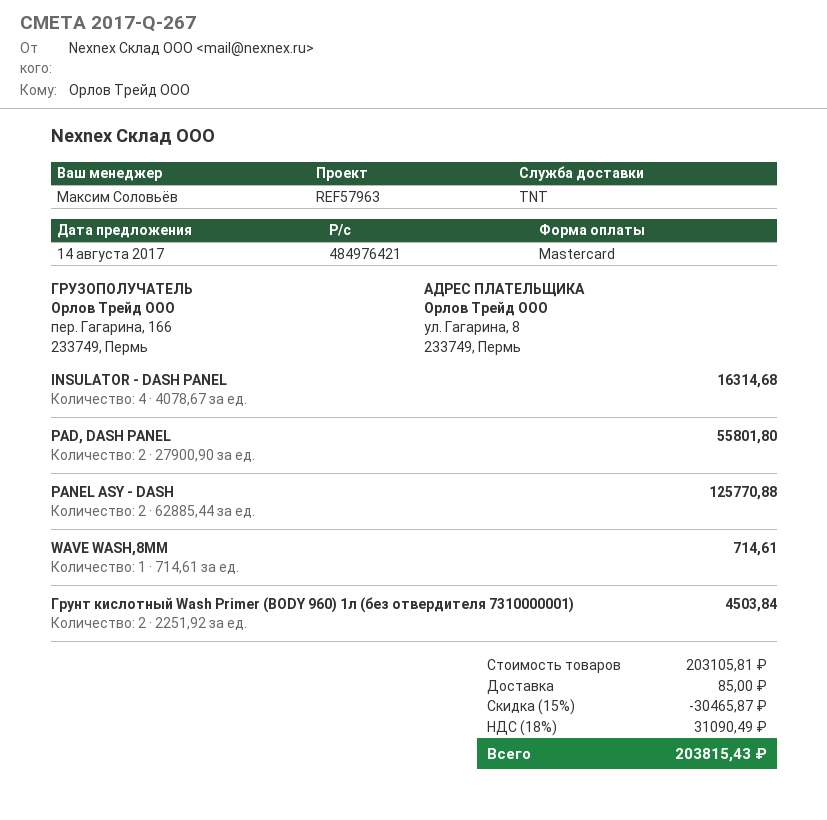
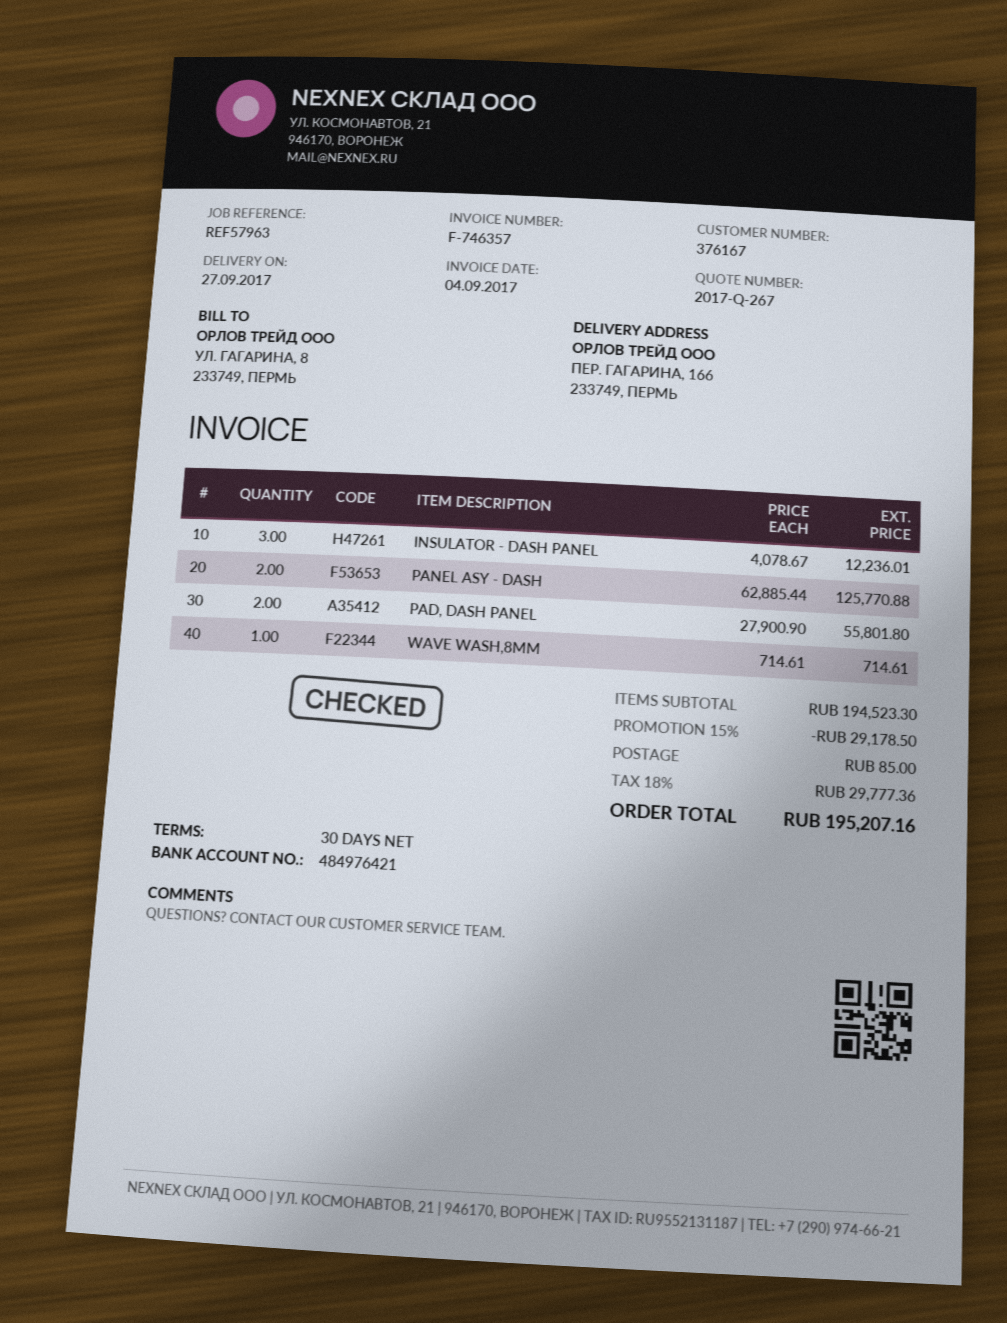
INSULATOR - DASH PANEL: 4 x 4078.67 = 16314.68 -> 3 x 4078.67 = 12236.01
Грунт кислотный Wash Primer (BODY 960) 1л (без отвердителя 7310000001): 2 x 2251.92 = 4503.84 -> none
subtotal: 203105.81 -> 194523.30
discount: 15% = 30465.87 -> 15% = 29178.50
tax: 18% = 31090.49 -> 18% = 29777.36
total: 203815.43 -> 195207.16

